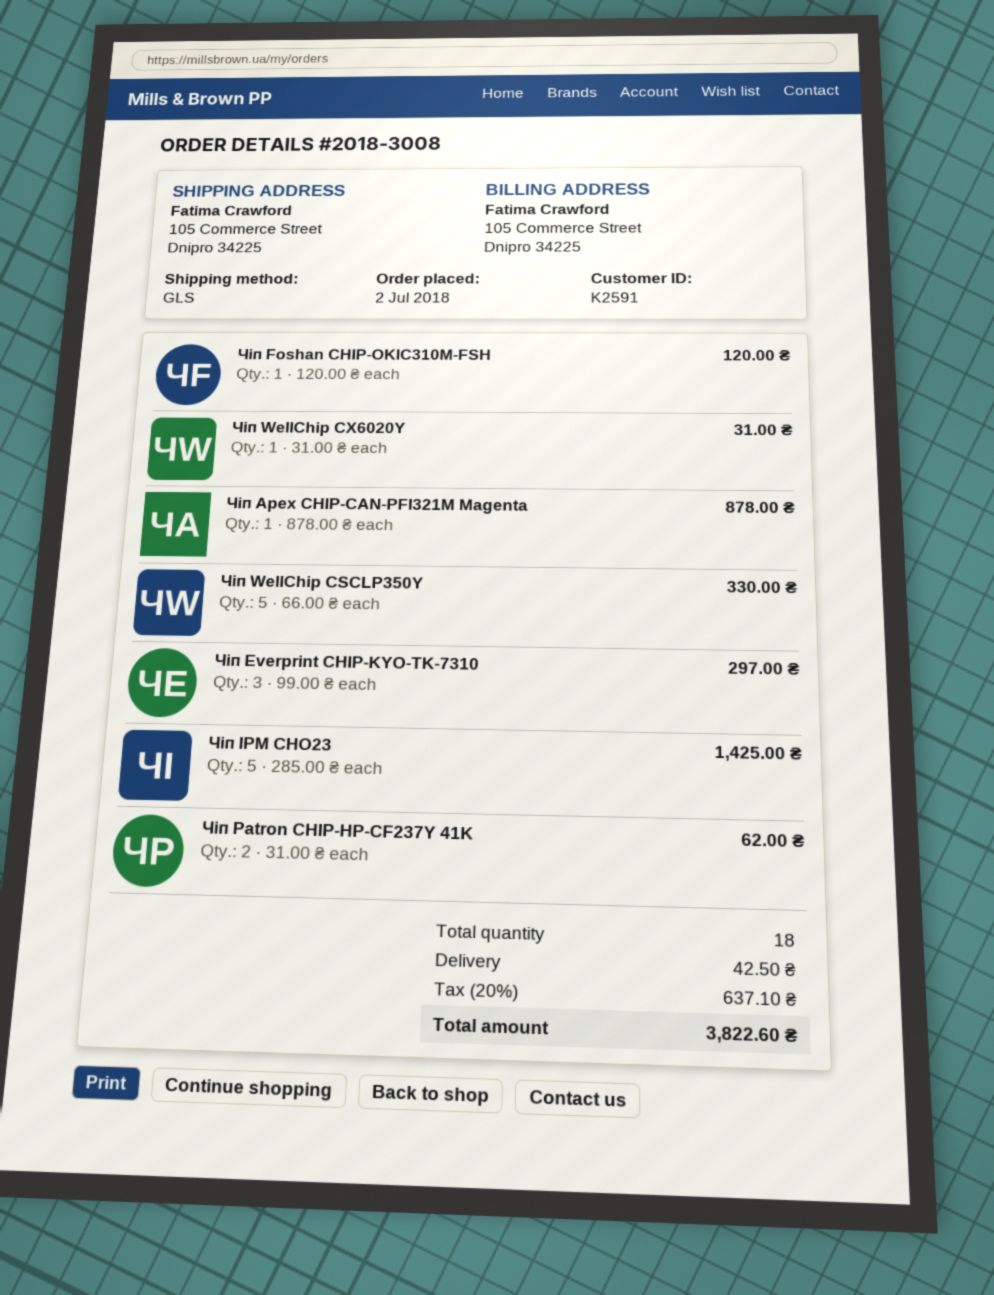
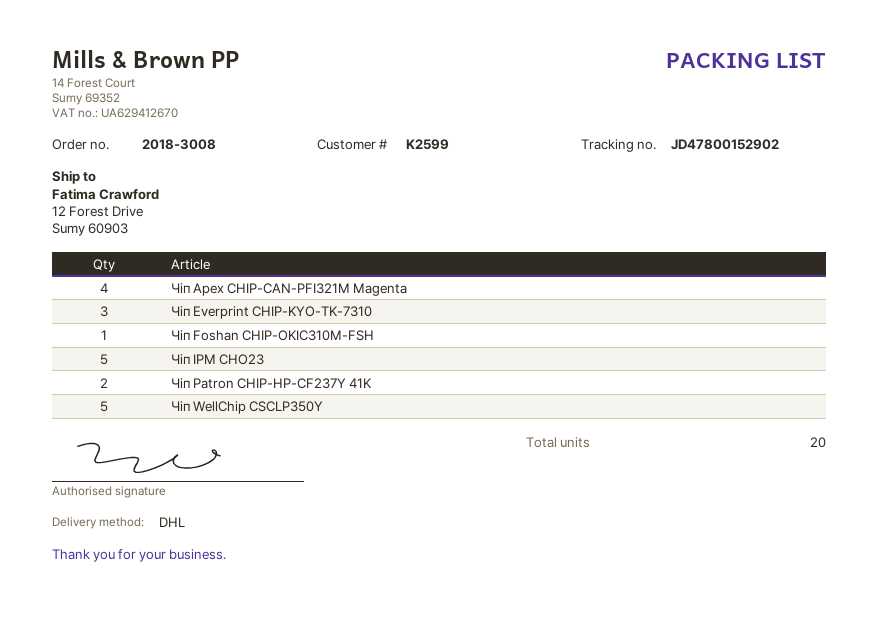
customer number: K2591 -> K2599
shipping method: GLS -> DHL
ship to: 105 Commerce Street, Dnipro 34225 -> 12 Forest Drive, Sumy 60903
Чіп WellChip CX6020Y: 1 -> none
Чіп Apex CHIP-CAN-PFI321M Magenta: 1 -> 4
total quantity: 18 -> 20

